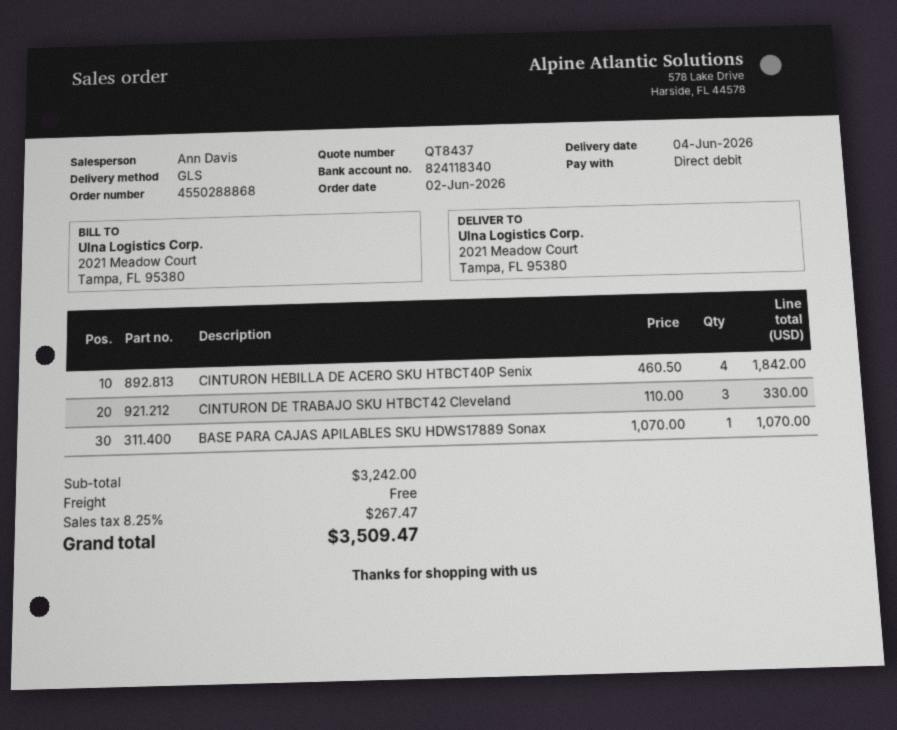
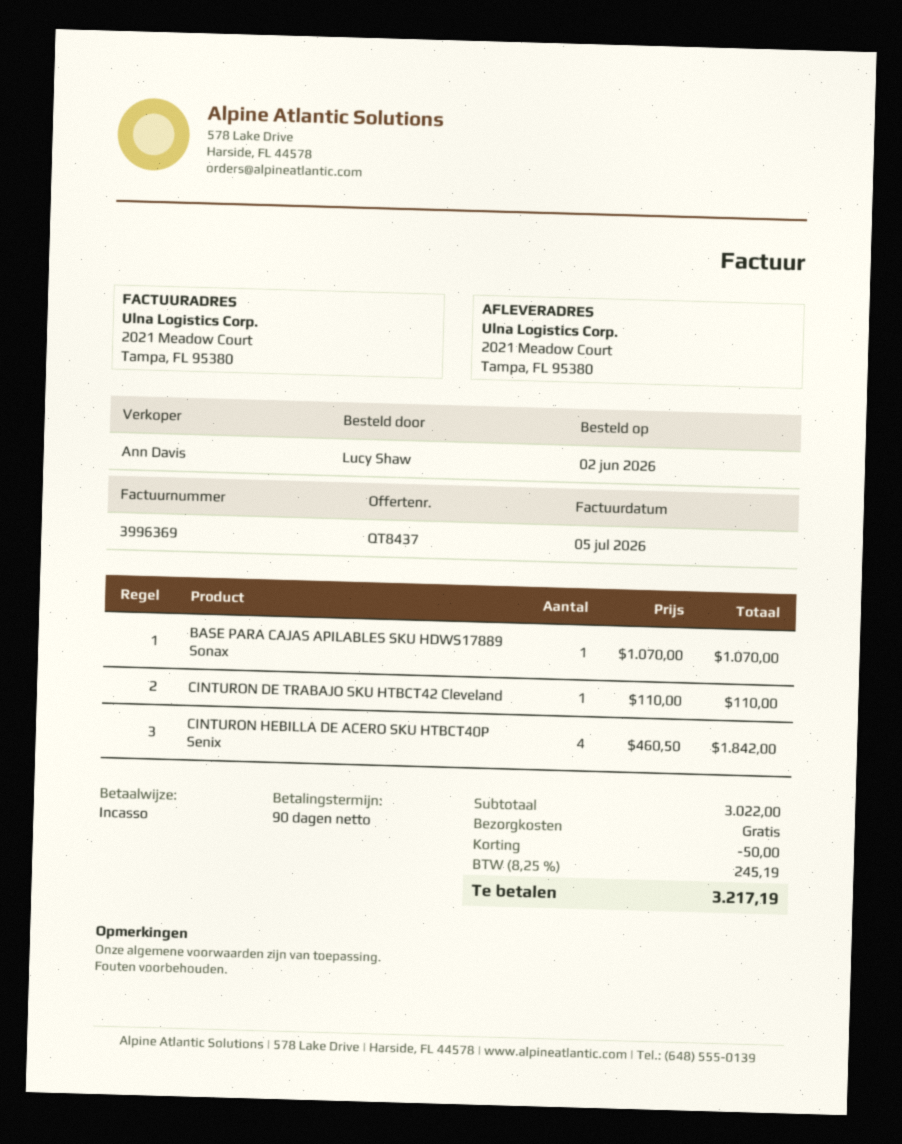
CINTURON DE TRABAJO SKU HTBCT42 Cleveland: 3 x 110.00 = 330.00 -> 1 x 110.00 = 110.00
subtotal: 3242.00 -> 3022.00
discount: none -> 50.00
tax: 8.25% = 267.47 -> 8.25% = 245.19
total: 3509.47 -> 3217.19

